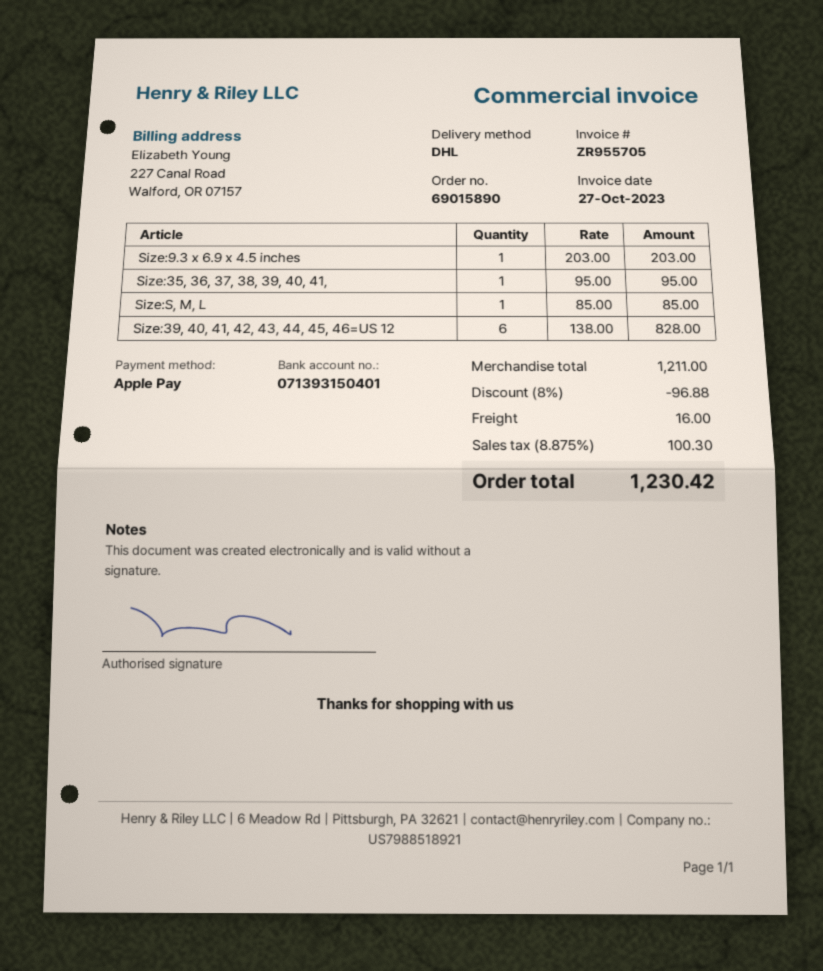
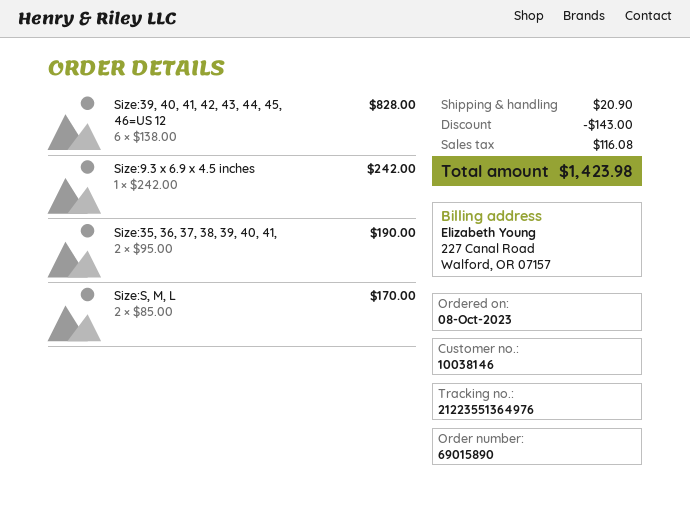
Size:9.3 x 6.9 x 4.5 inches: 1 x 203.00 = 203.00 -> 1 x 242.00 = 242.00
Size:35, 36, 37, 38, 39, 40, 41,: 1 x 95.00 = 95.00 -> 2 x 95.00 = 190.00
Size:S, M, L: 1 x 85.00 = 85.00 -> 2 x 85.00 = 170.00
discount: 96.88 -> 143.00
shipping: 16.00 -> 20.90
tax: 100.30 -> 116.08
total: 1230.42 -> 1423.98

